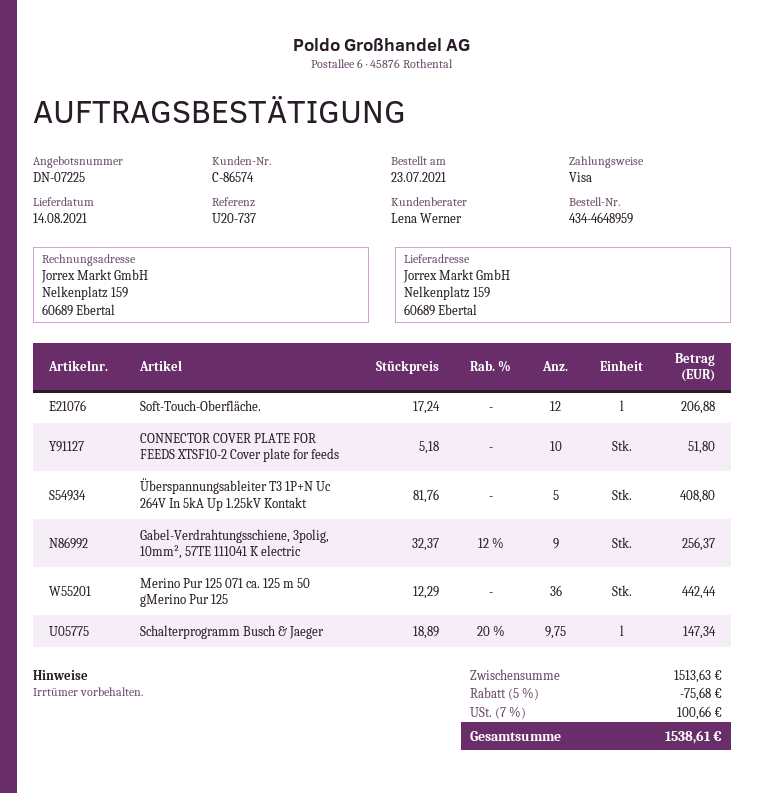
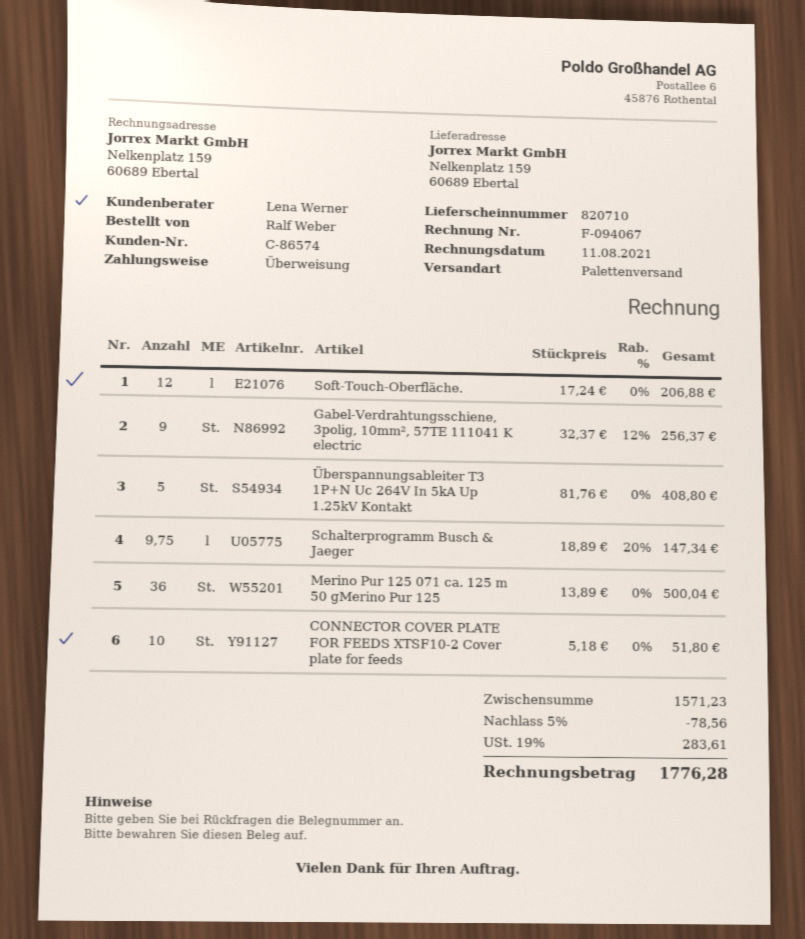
payment method: Visa -> bank transfer
Merino Pur 125 071 ca. 125 m 50 gMerino Pur 125: 36 x 12.29 = 442.44 -> 36 x 13.89 = 500.04
subtotal: 1513.63 -> 1571.23
discount: 5% = 75.68 -> 5% = 78.56
tax: 7% = 100.66 -> 19% = 283.61
total: 1538.61 -> 1776.28

